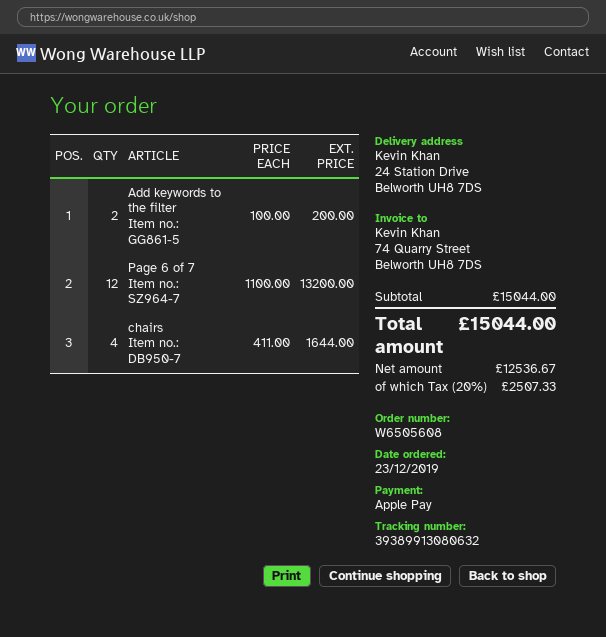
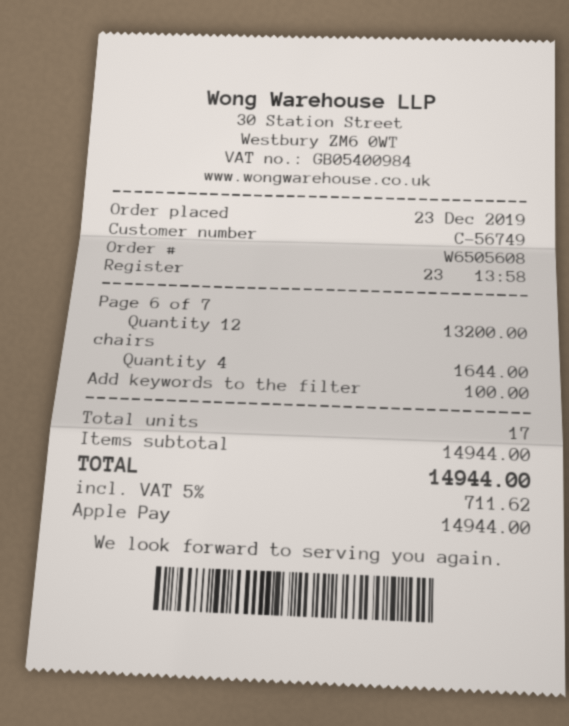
Add keywords to the filter: 2 for 200.00 -> 1 for 100.00
subtotal: 15044.00 -> 14944.00
tax: 20% = 2507.33 -> 5% = 711.62
total: 15044.00 -> 14944.00

